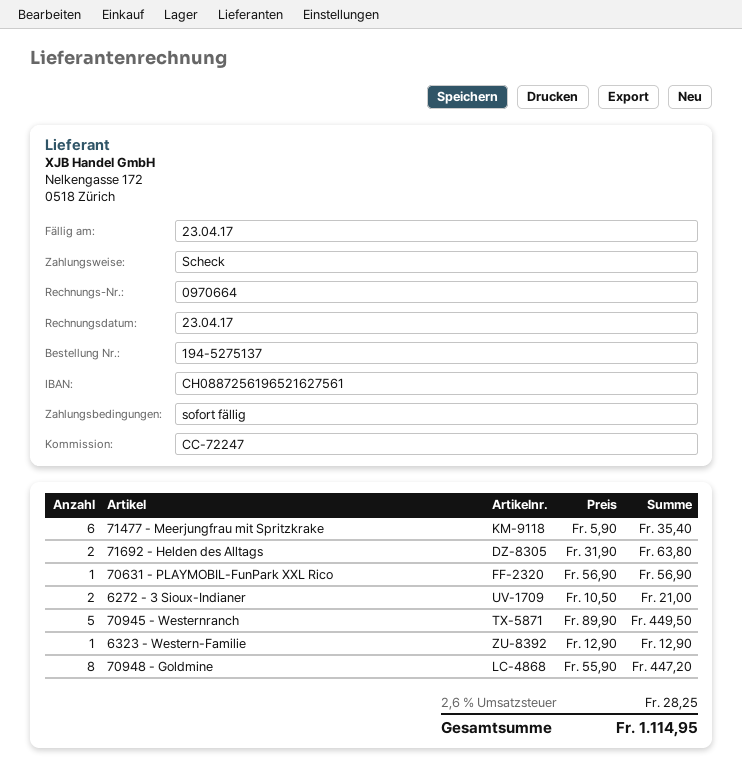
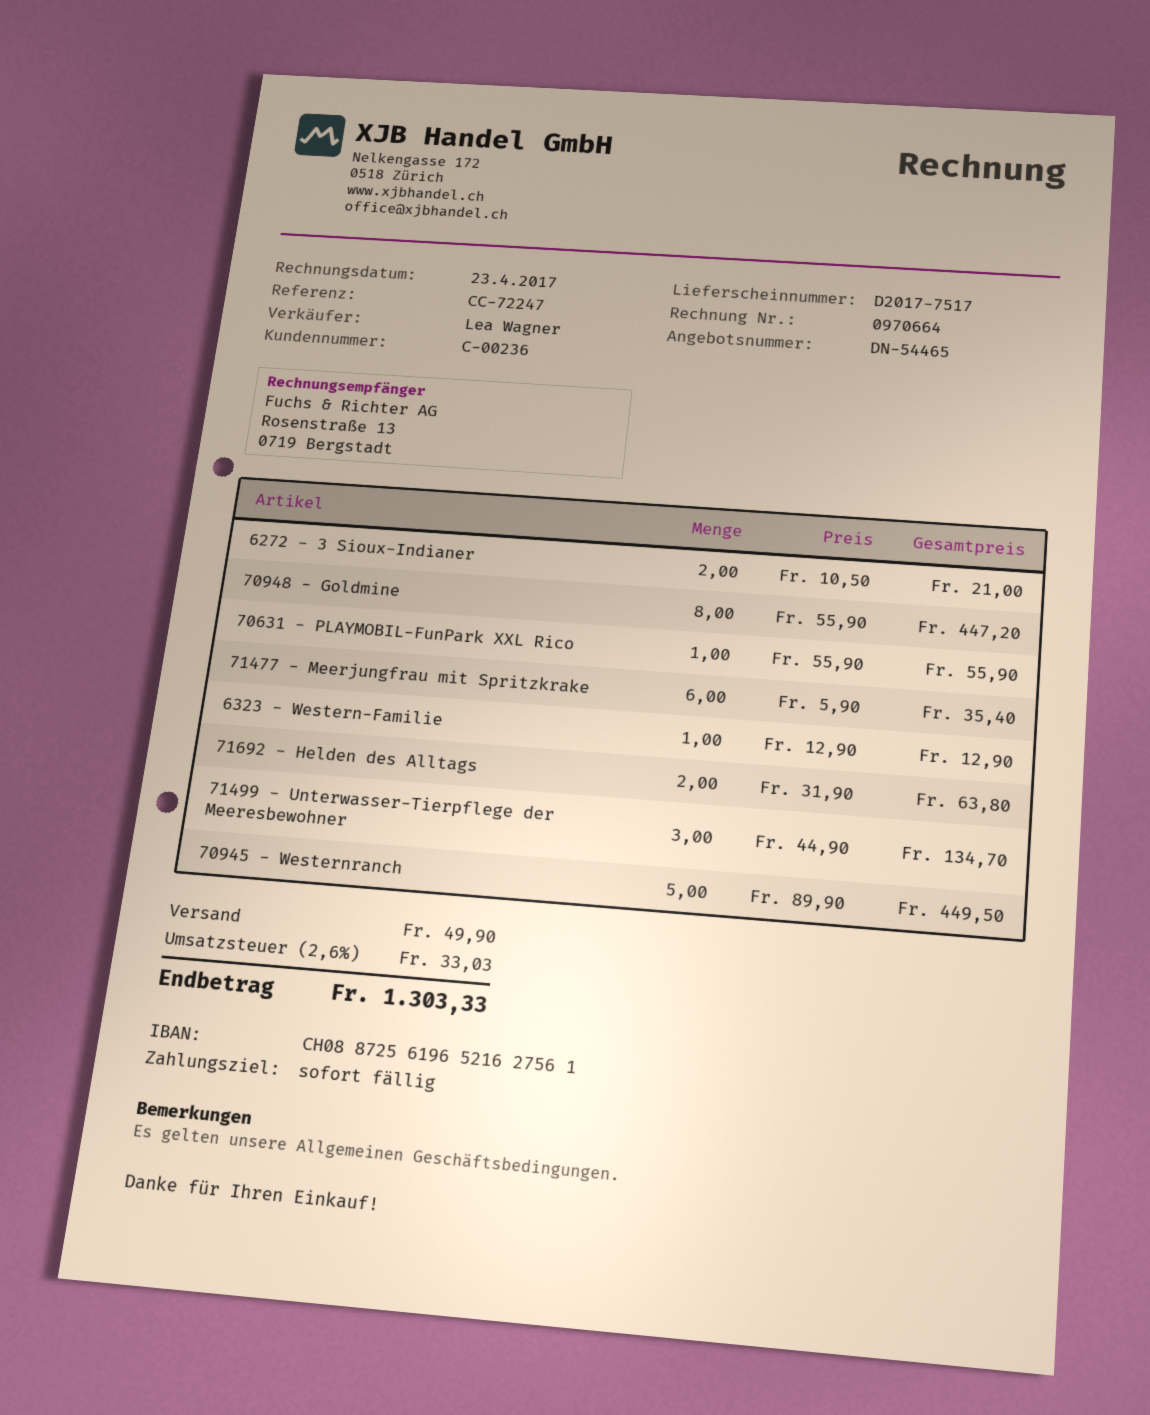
70631 - PLAYMOBIL-FunPark XXL Rico: 1 x 56.90 = 56.90 -> 1 x 55.90 = 55.90
71499 - Unterwasser-Tierpflege der Meeresbewohner: none -> 3 x 44.90 = 134.70
shipping: none -> 49.90
tax: 2.6% = 28.25 -> 2.6% = 33.03
total: 1114.95 -> 1303.33

